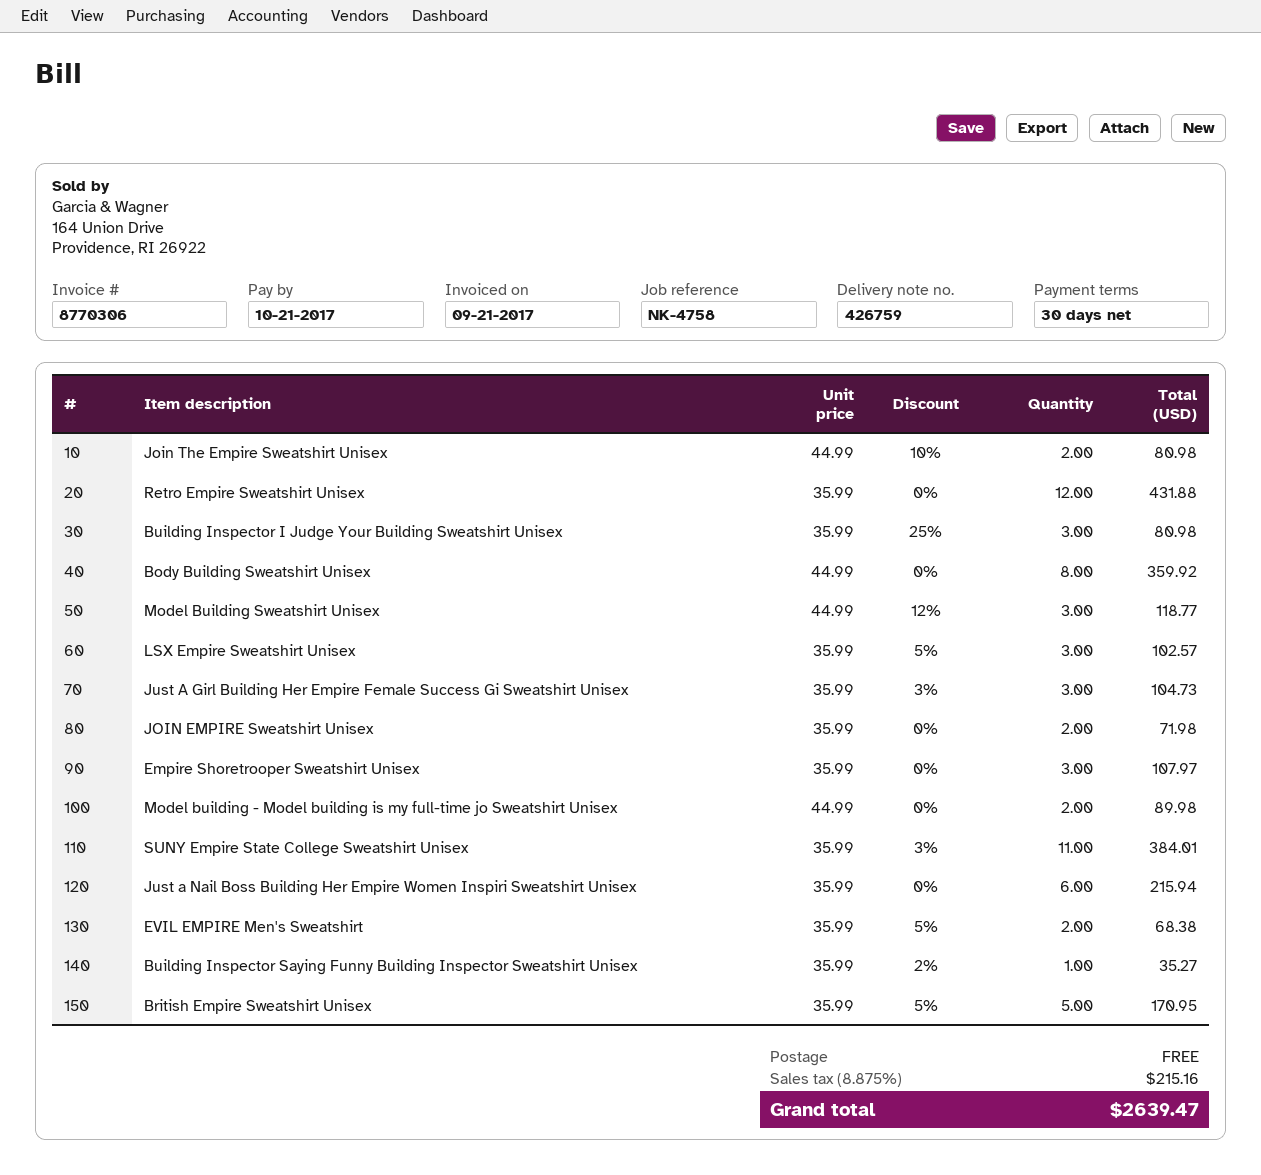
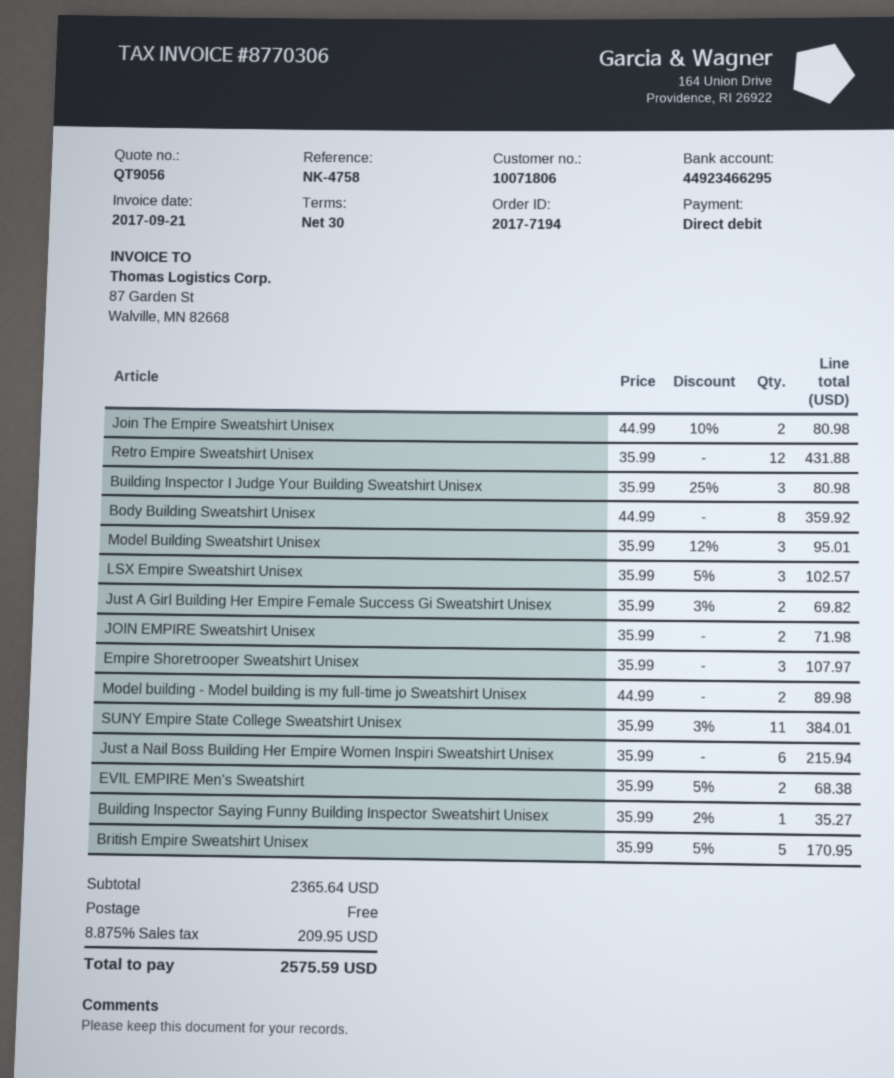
Model Building Sweatshirt Unisex: 3 x 44.99 - 12% = 118.77 -> 3 x 35.99 - 12% = 95.01
Just A Girl Building Her Empire Female Success Gi Sweatshirt Unisex: 3 x 35.99 - 3% = 104.73 -> 2 x 35.99 - 3% = 69.82
tax: 8.875% = 215.16 -> 8.875% = 209.95
total: 2639.47 -> 2575.59

